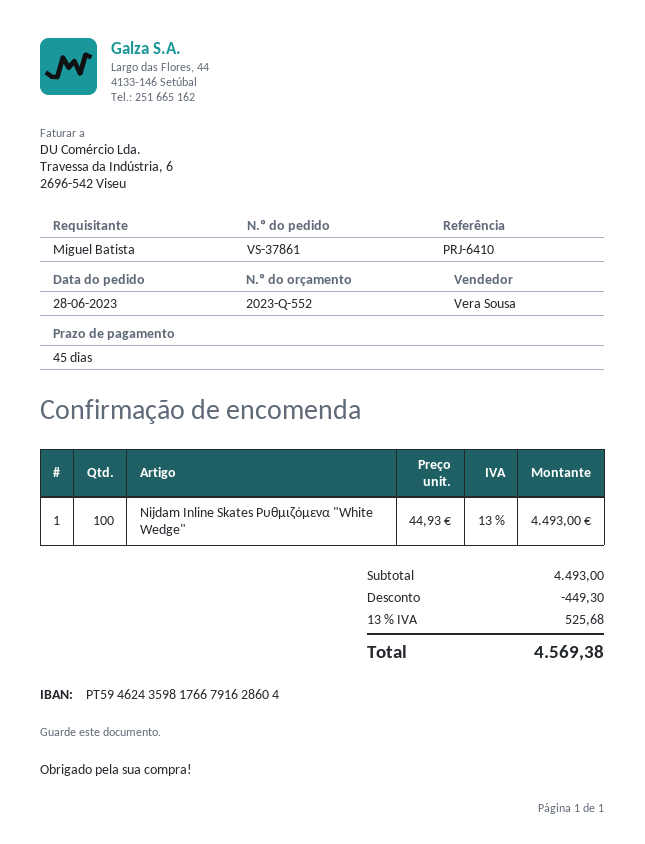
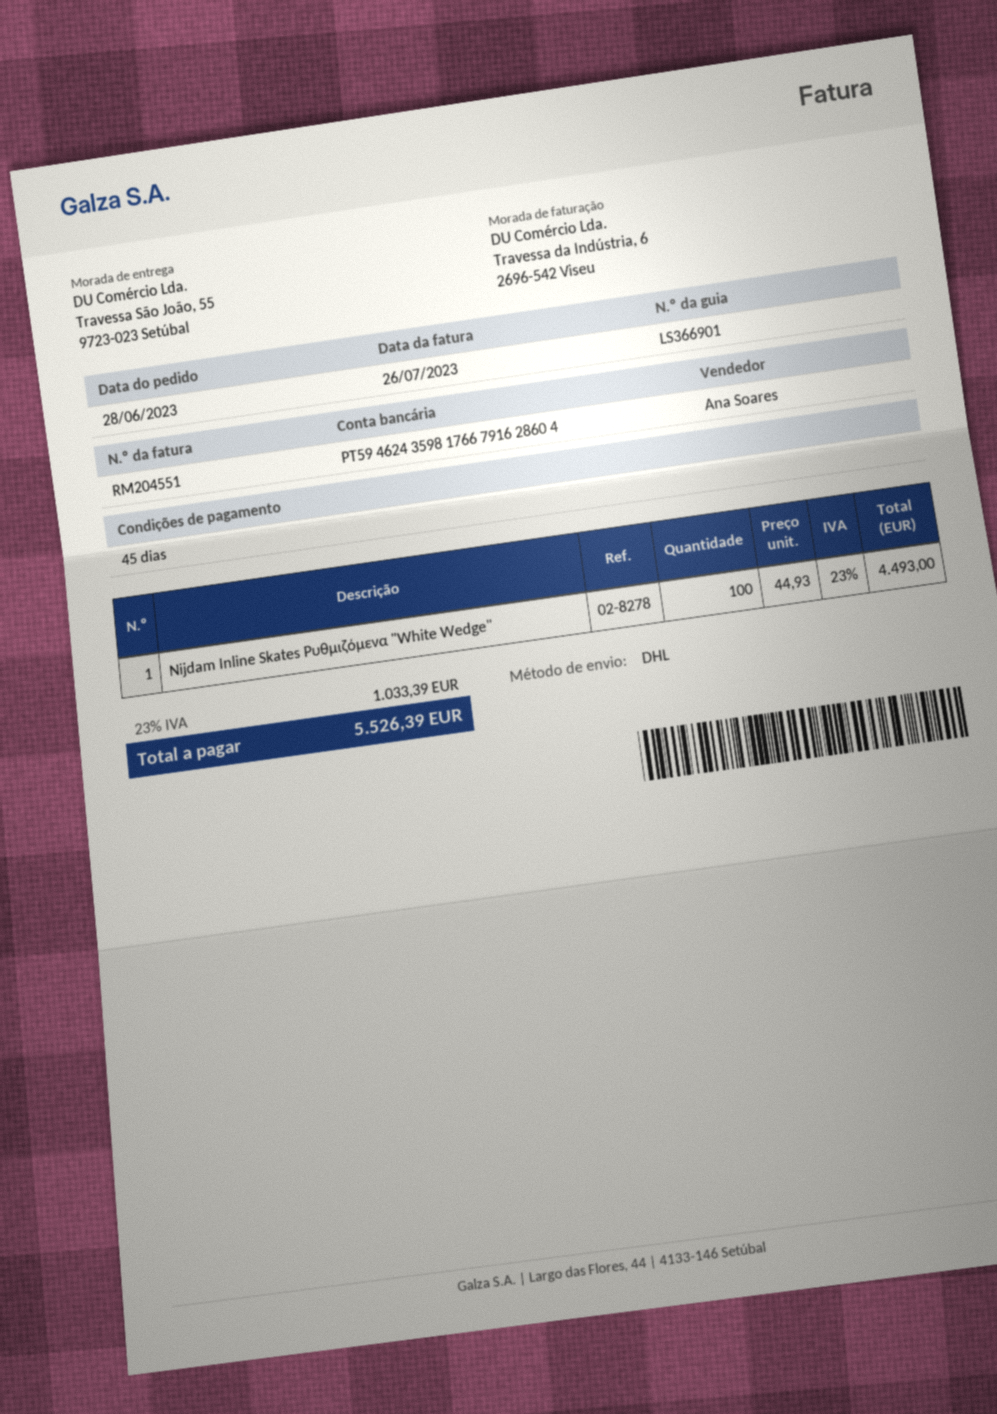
sales rep: Vera Sousa -> Ana Soares
discount: 449.30 -> none
tax: 13% = 525.68 -> 23% = 1033.39
total: 4569.38 -> 5526.39

